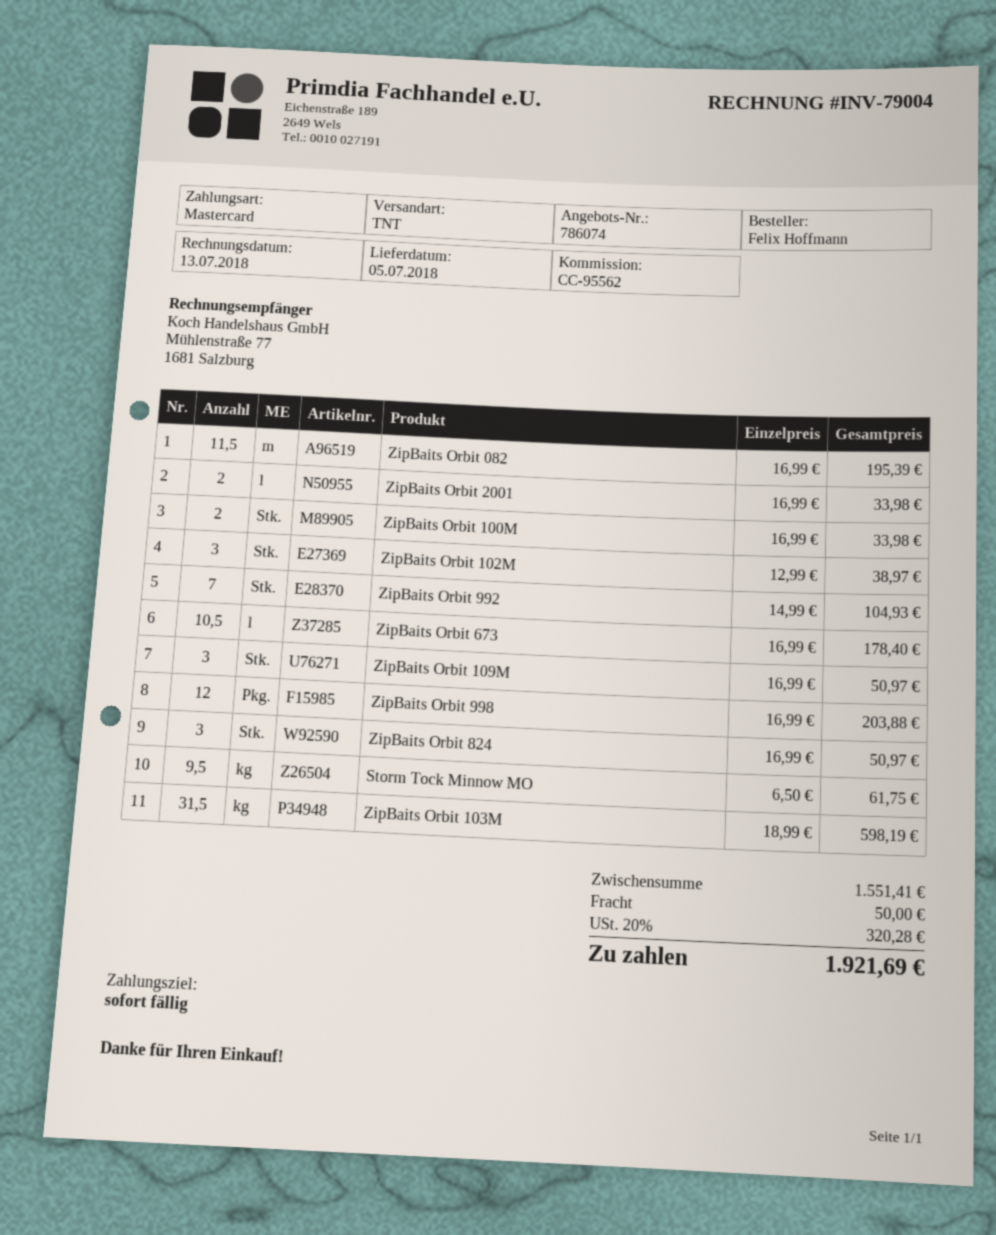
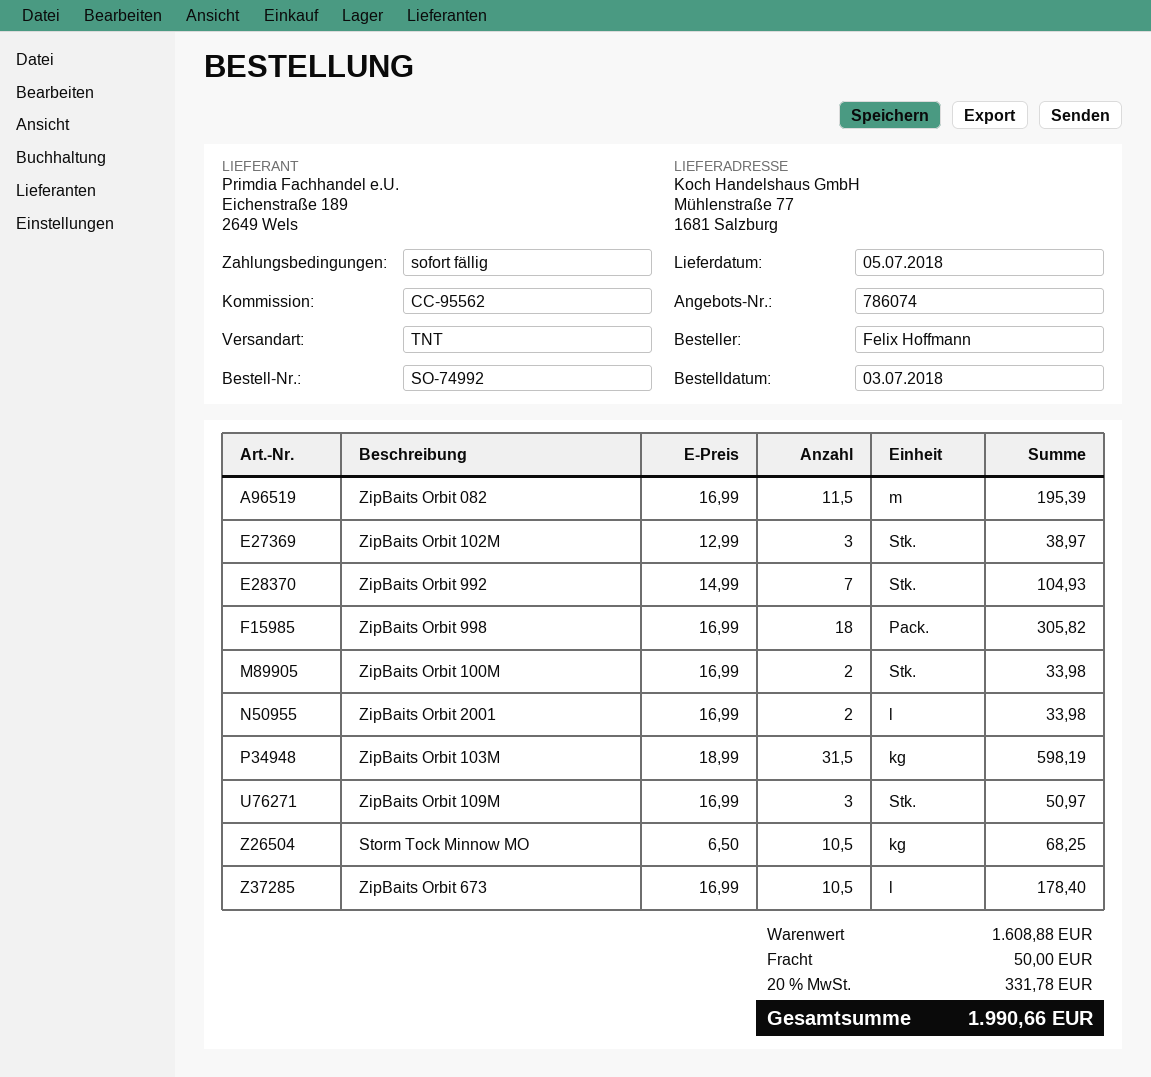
ZipBaits Orbit 998: 12 x 16.99 = 203.88 -> 18 x 16.99 = 305.82
ZipBaits Orbit 824: 3 x 16.99 = 50.97 -> none
Storm Tock Minnow MO: 9.5 x 6.50 = 61.75 -> 10.5 x 6.50 = 68.25
subtotal: 1551.41 -> 1608.88
tax: 20% = 320.28 -> 20% = 331.78
total: 1921.69 -> 1990.66

